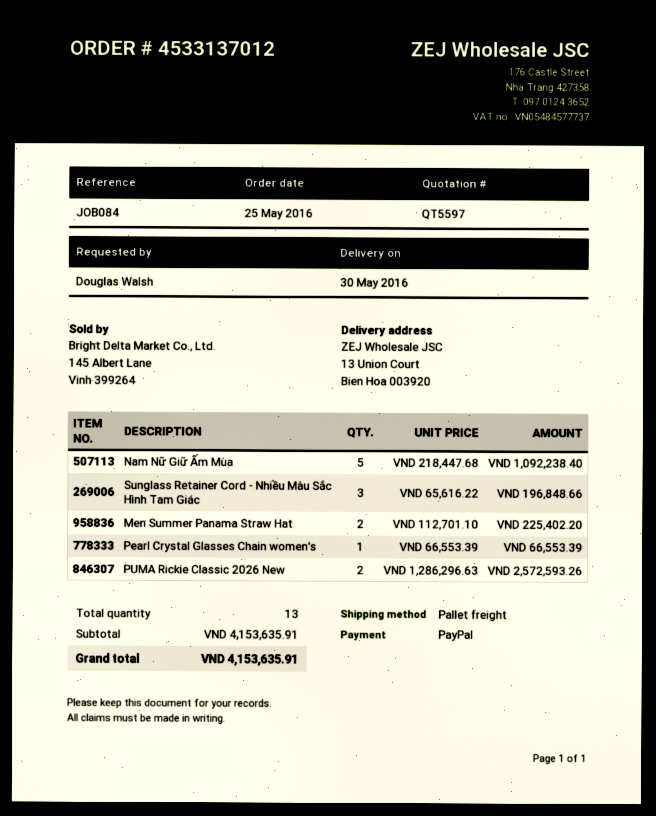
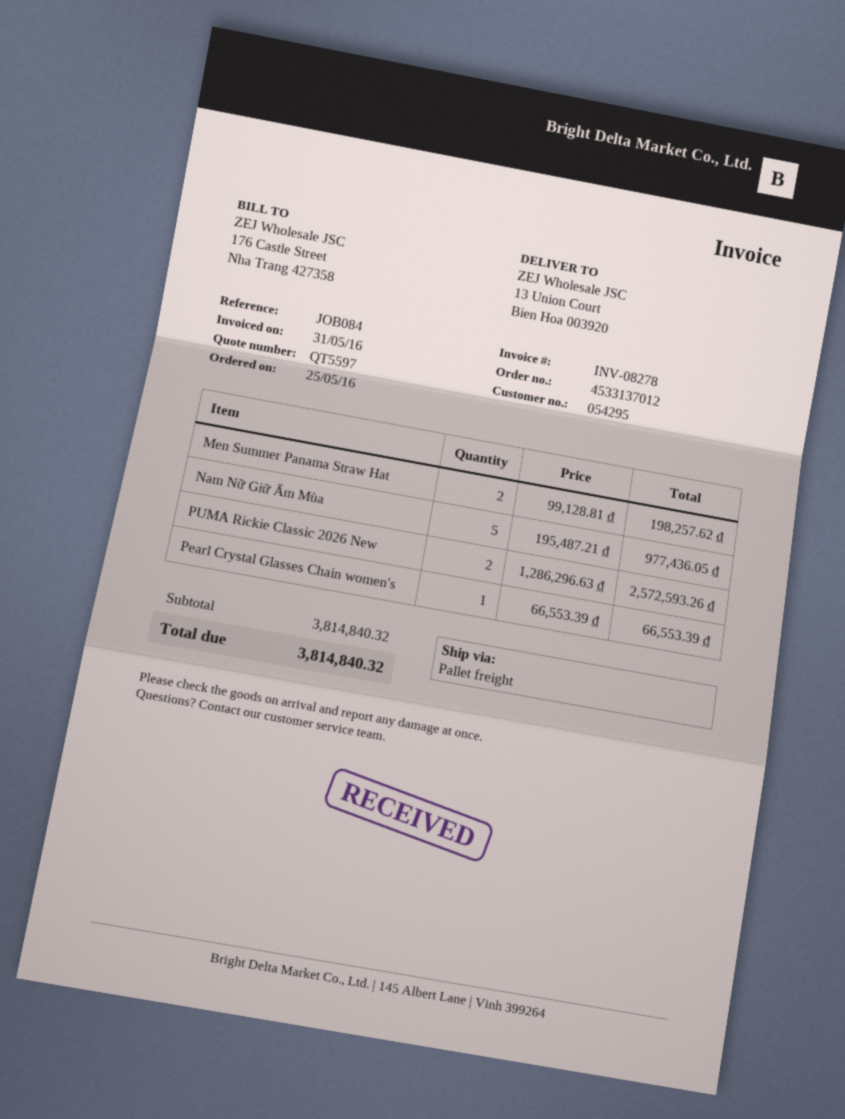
Nam Nữ Giữ Ấm Mùa: 5 x 218447.68 = 1092238.40 -> 5 x 195487.21 = 977436.05
Sunglass Retainer Cord - Nhiều Màu Sắc Hình Tam Giác: 3 x 65616.22 = 196848.66 -> none
Men Summer Panama Straw Hat: 2 x 112701.10 = 225402.20 -> 2 x 99128.81 = 198257.62
subtotal: 4153635.91 -> 3814840.32
total: 4153635.91 -> 3814840.32

